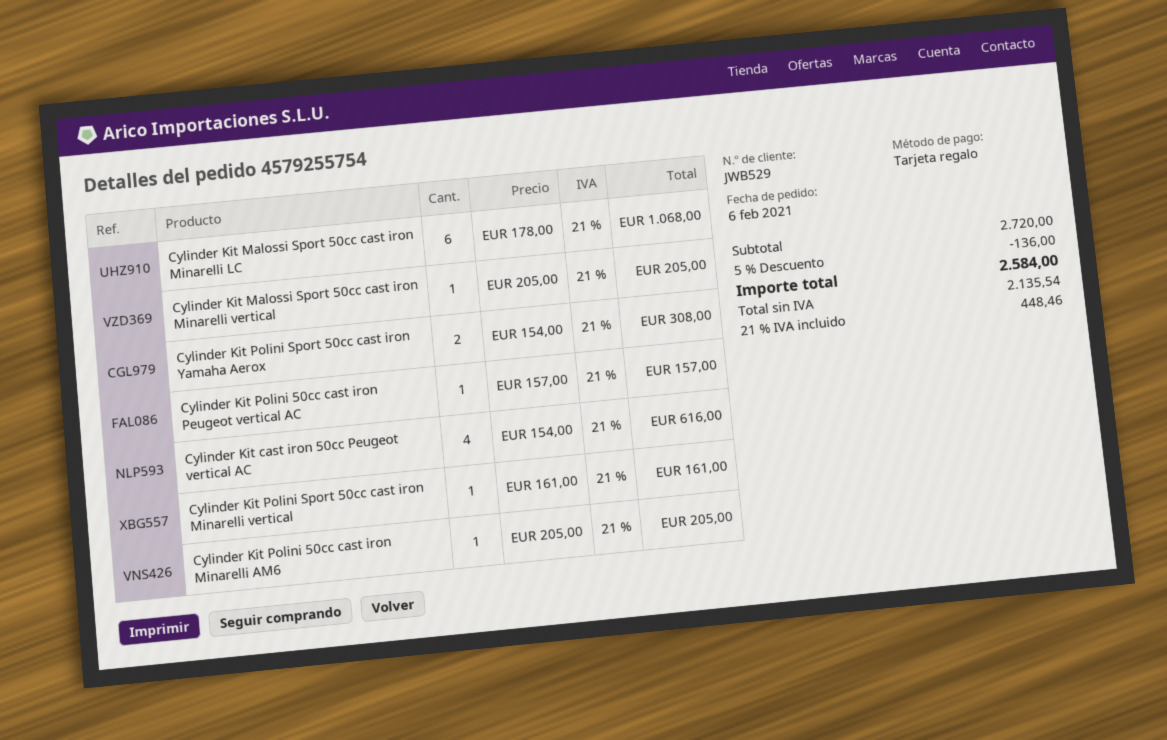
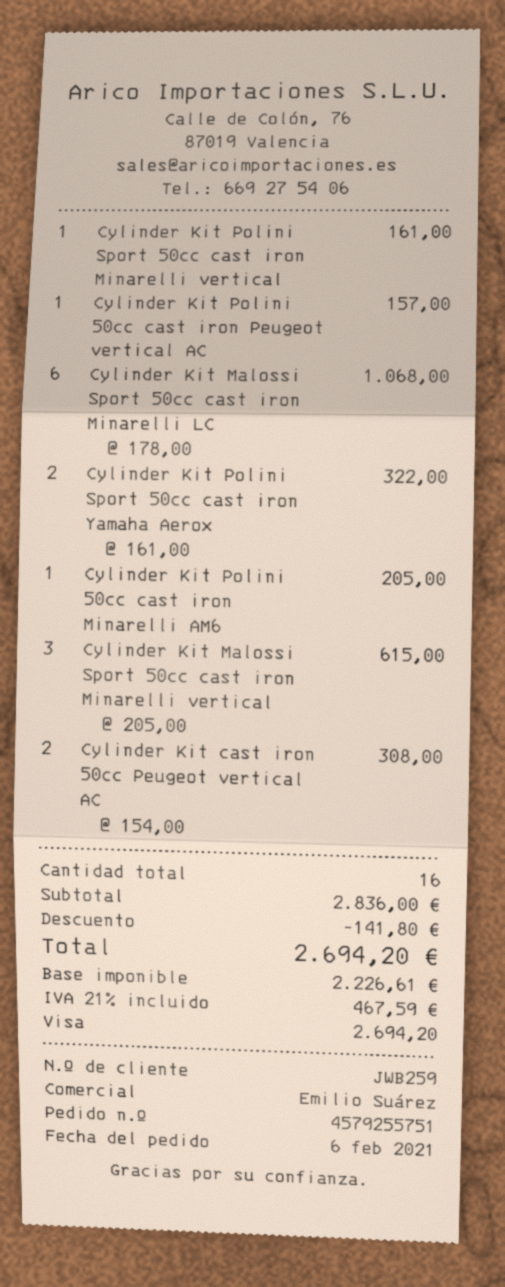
order number: 4579255754 -> 4579255751
customer number: JWB529 -> JWB259
payment method: gift card -> Visa
Cylinder Kit Malossi Sport 50cc cast iron Minarelli vertical: 1 x 205.00 = 205.00 -> 3 x 205.00 = 615.00
Cylinder Kit Polini Sport 50cc cast iron Yamaha Aerox: 2 x 154.00 = 308.00 -> 2 x 161.00 = 322.00
Cylinder Kit cast iron 50cc Peugeot vertical AC: 4 x 154.00 = 616.00 -> 2 x 154.00 = 308.00
subtotal: 2720.00 -> 2836.00
discount: 136.00 -> 141.80
net: 2135.54 -> 2226.61
tax: 21% = 448.46 -> 21% = 467.59
total: 2584.00 -> 2694.20

